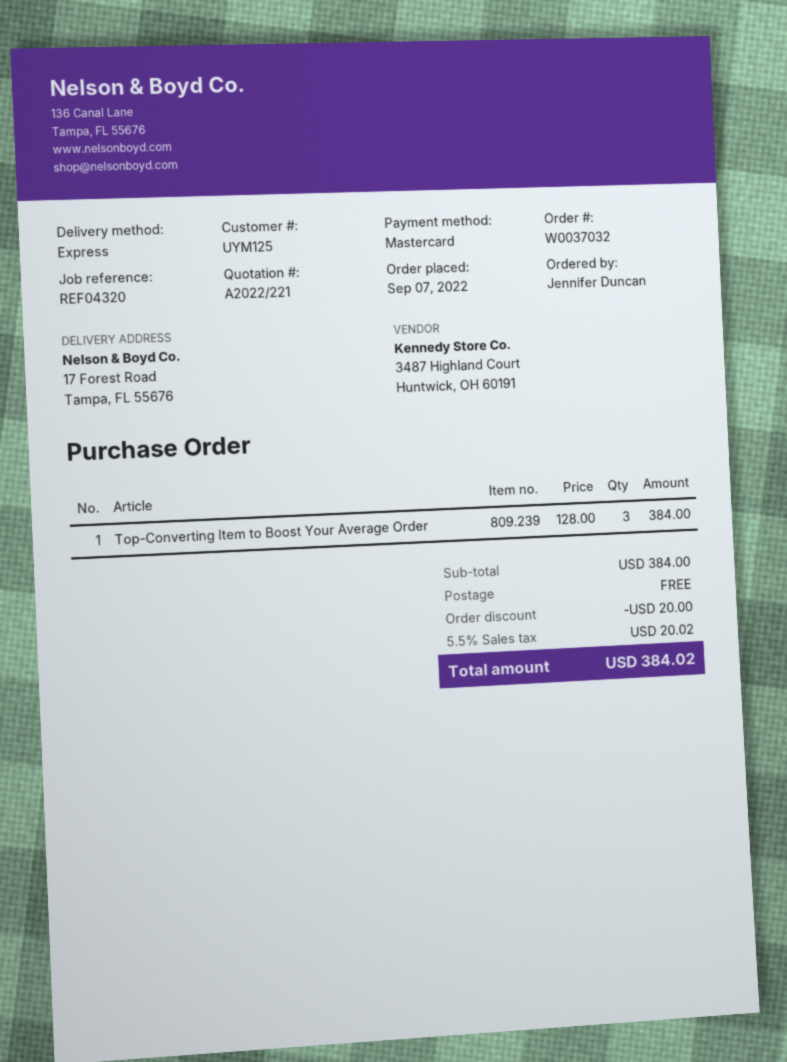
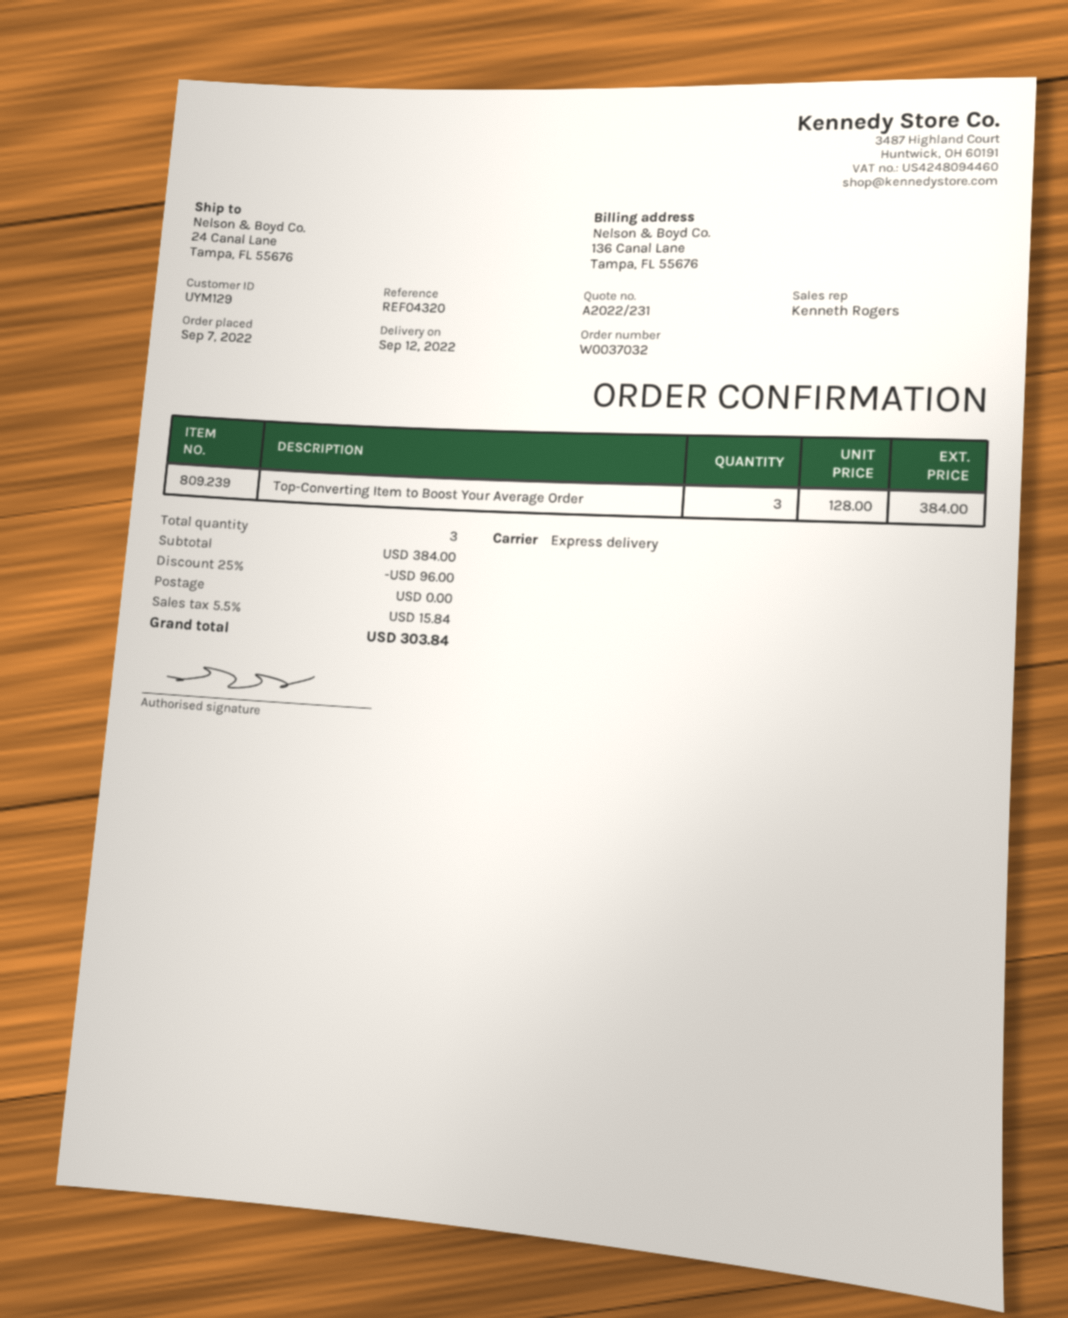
quote number: A2022/221 -> A2022/231
customer number: UYM125 -> UYM129
ship to: 17 Forest Road, Tampa, FL 55676 -> 24 Canal Lane, Tampa, FL 55676
discount: 20.00 -> 96.00
tax: 5.5% = 20.02 -> 5.5% = 15.84
total: 384.02 -> 303.84

